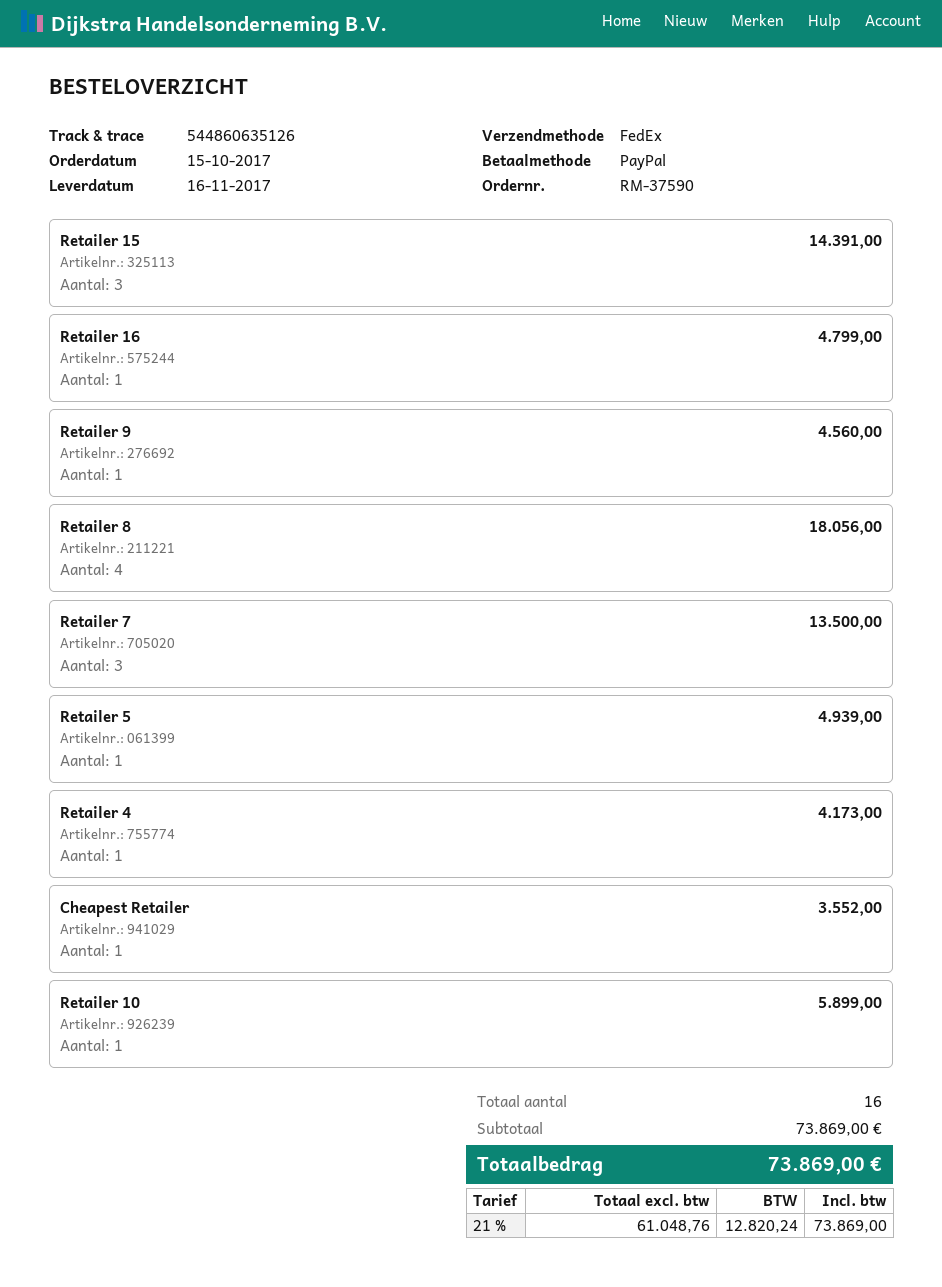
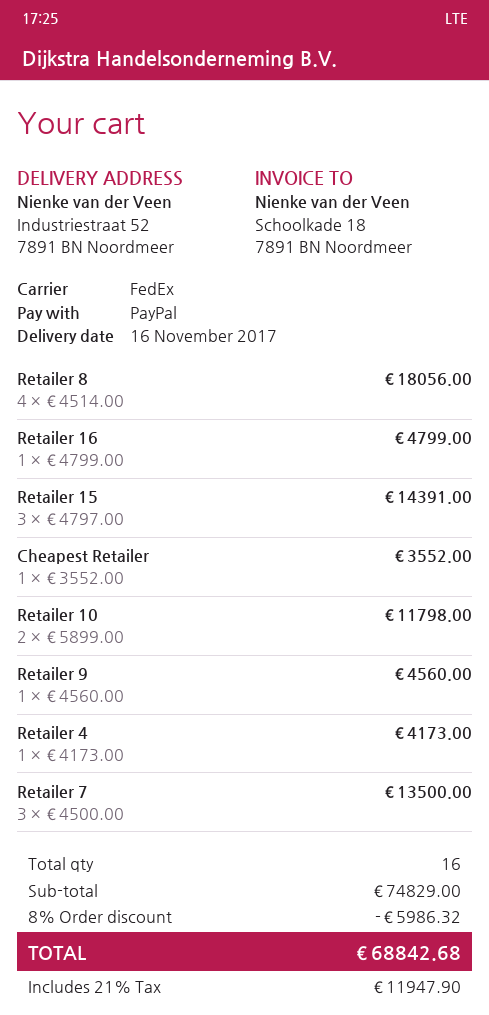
Retailer 5: 1 for 4939.00 -> none
Retailer 10: 1 for 5899.00 -> 2 for 11798.00
subtotal: 73869.00 -> 74829.00
discount: none -> 8% = 5986.32
tax: 21% = 12820.24 -> 21% = 11947.90
total: 73869.00 -> 68842.68

